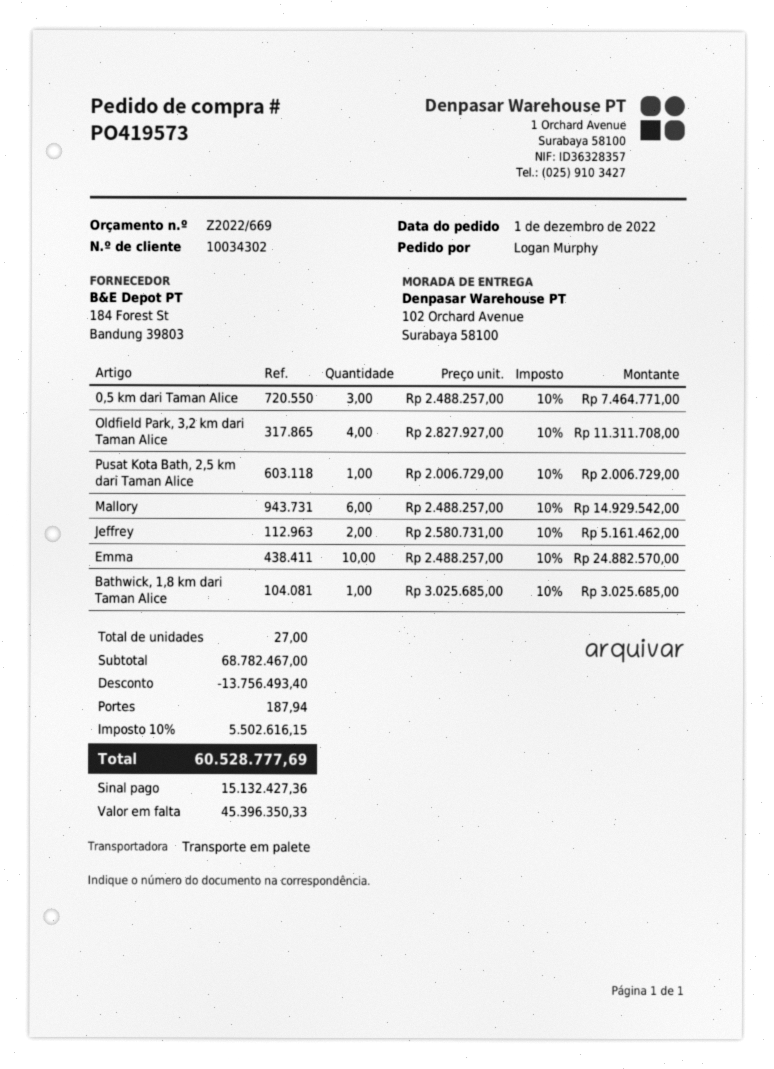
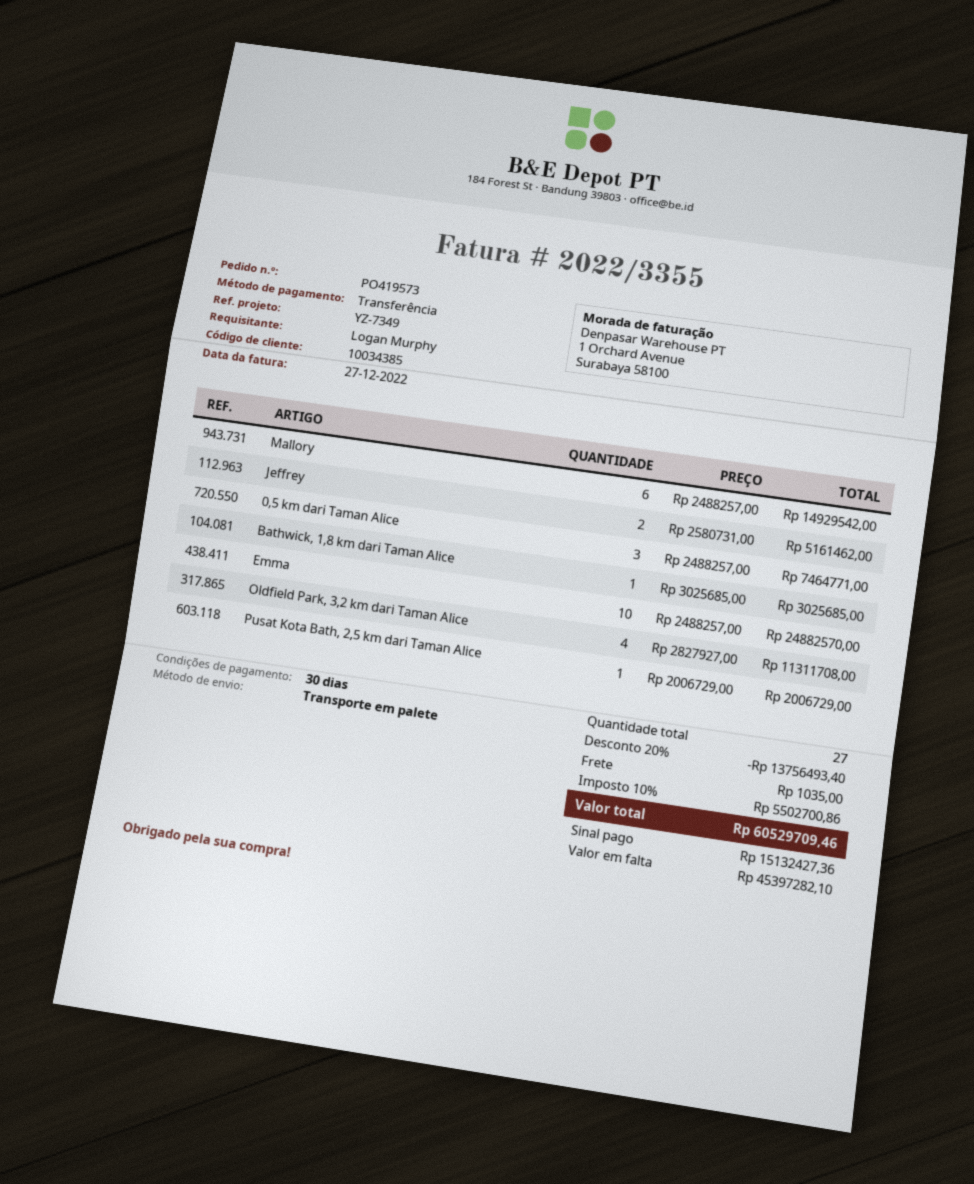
customer number: 10034302 -> 10034385
shipping: 187.94 -> 1035.00
tax: 10% = 5502616.15 -> 10% = 5502700.86
total: 60528777.69 -> 60529709.46
balance: 45396350.33 -> 45397282.10

